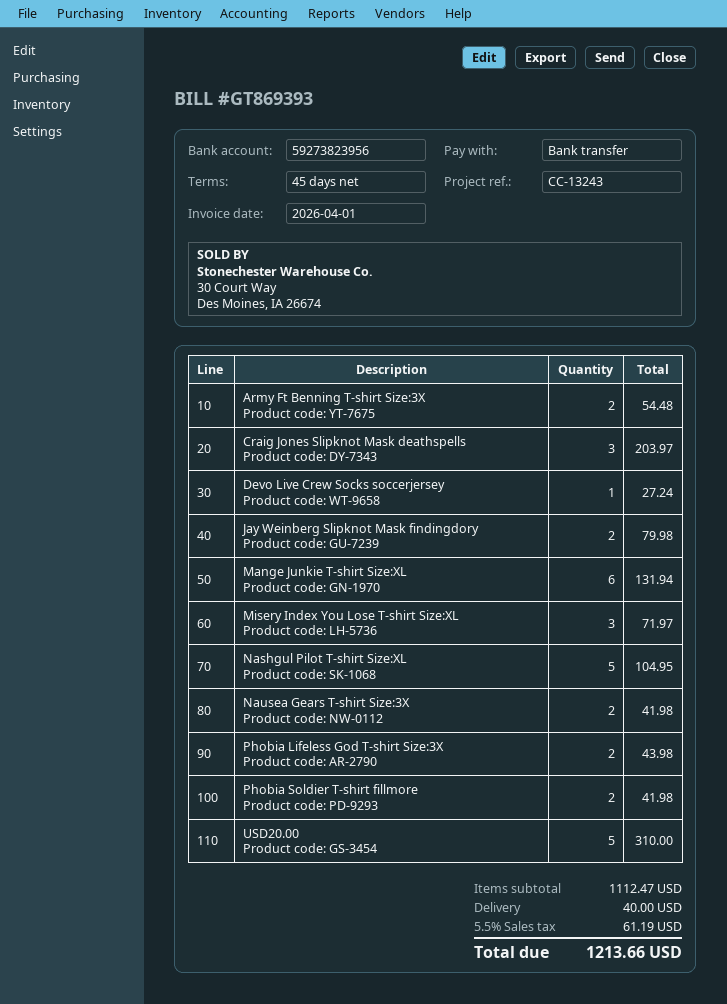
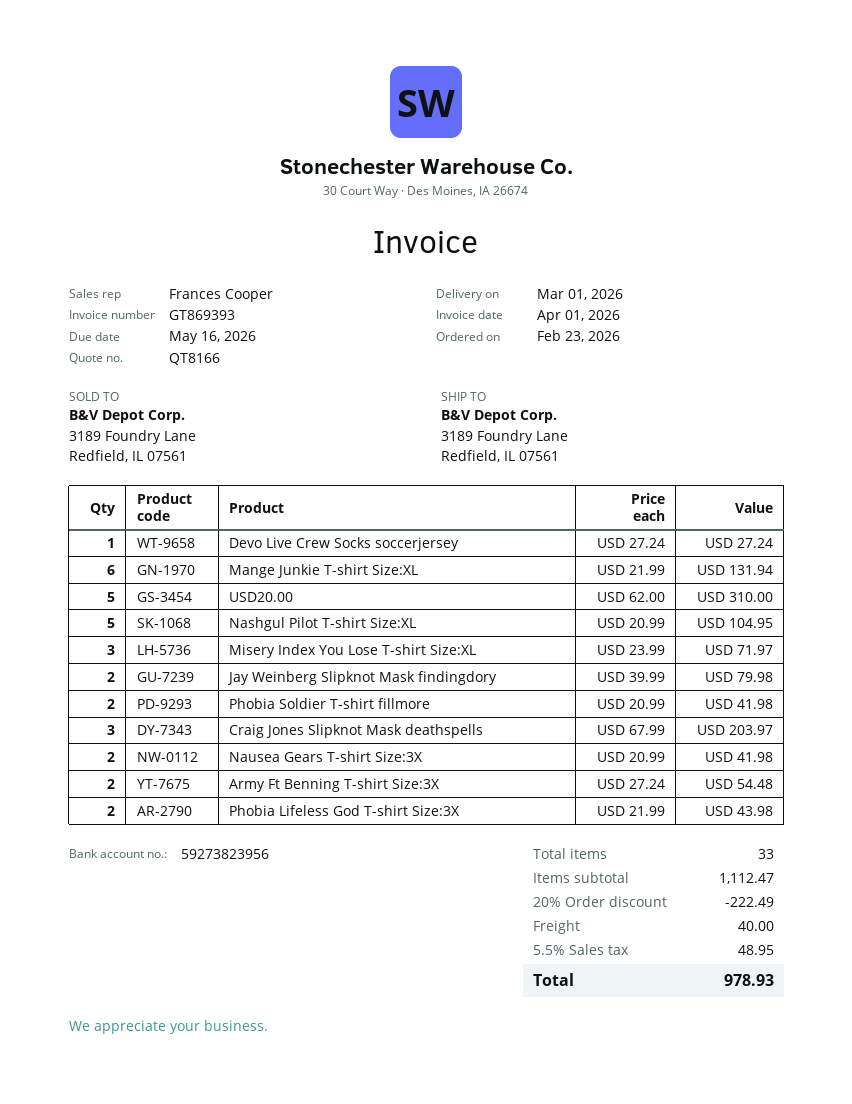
discount: none -> 20% = 222.49
tax: 5.5% = 61.19 -> 5.5% = 48.95
total: 1213.66 -> 978.93

